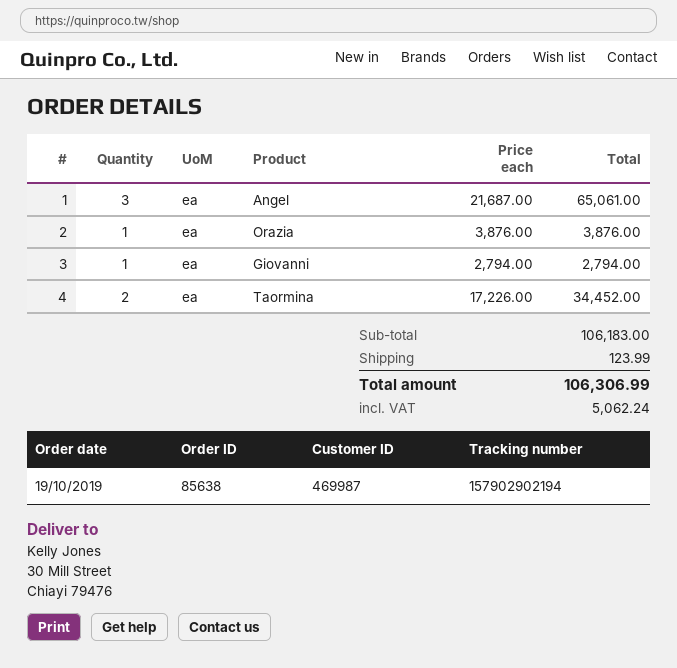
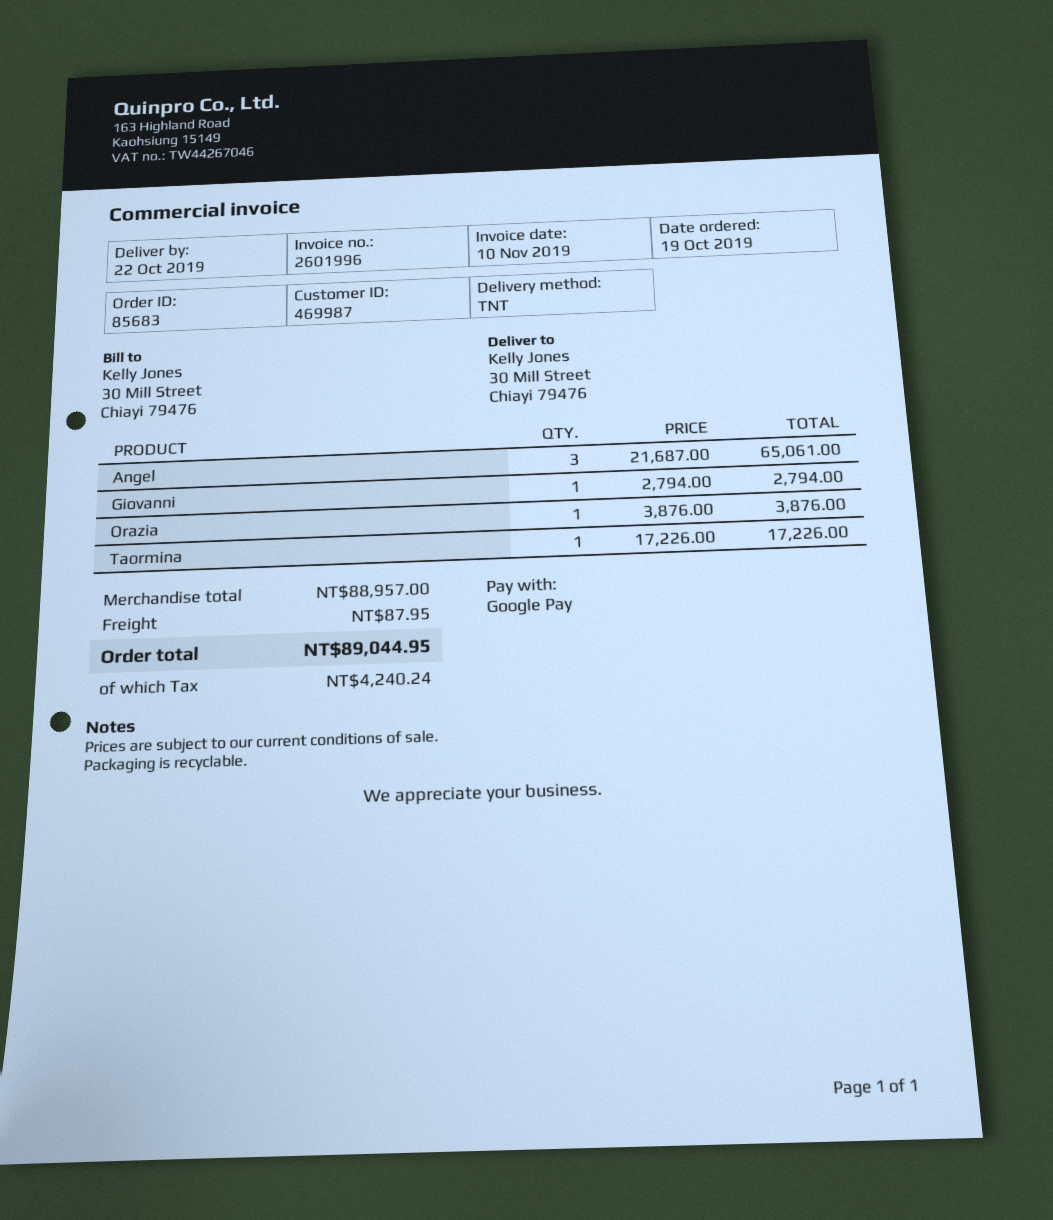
order number: 85638 -> 85683
Taormina: 2 x 17226.00 = 34452.00 -> 1 x 17226.00 = 17226.00
subtotal: 106183.00 -> 88957.00
shipping: 123.99 -> 87.95
tax: 5062.24 -> 4240.24
total: 106306.99 -> 89044.95

